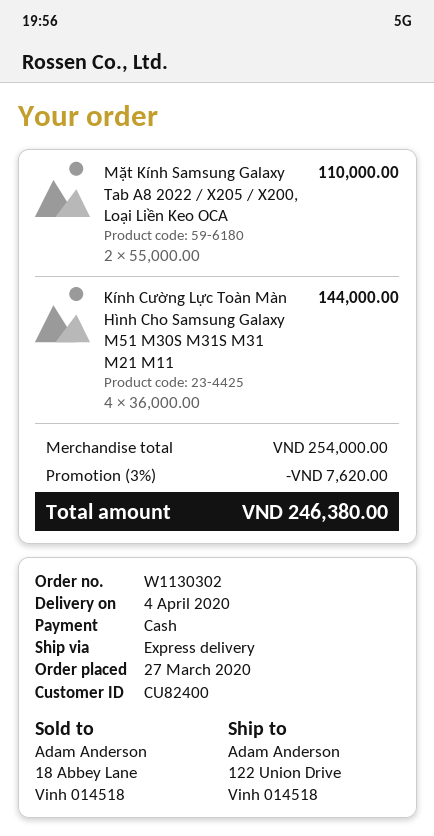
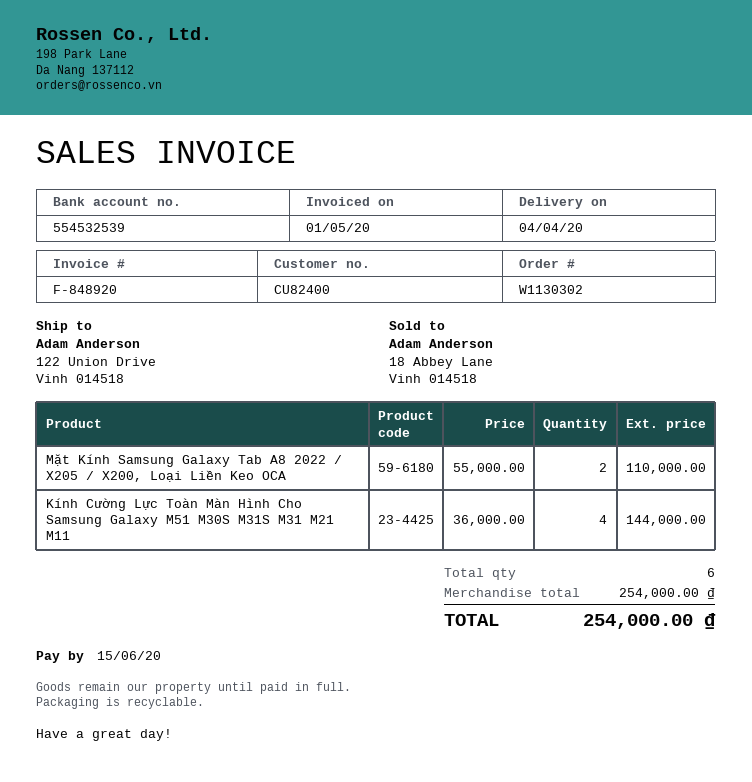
discount: 3% = 7620.00 -> none
total: 246380.00 -> 254000.00

